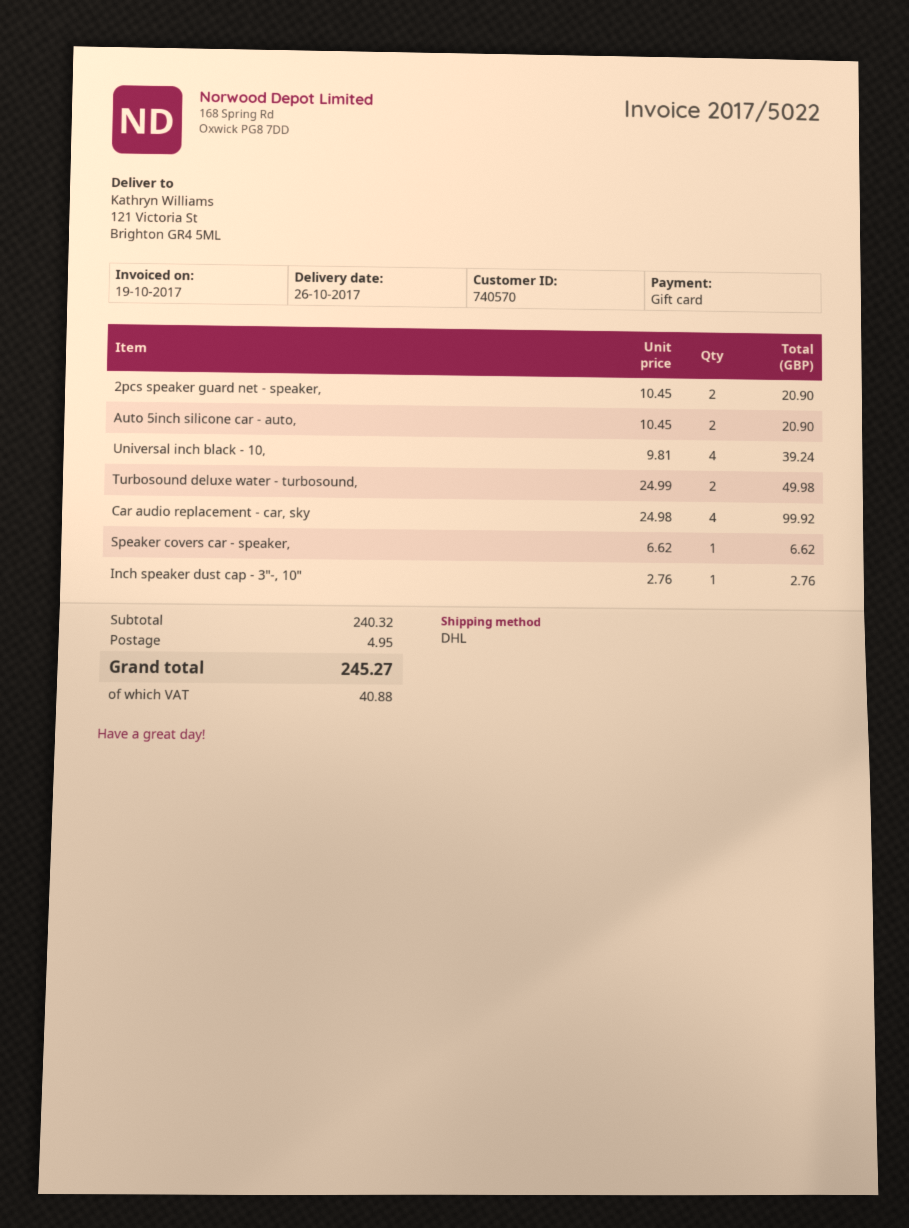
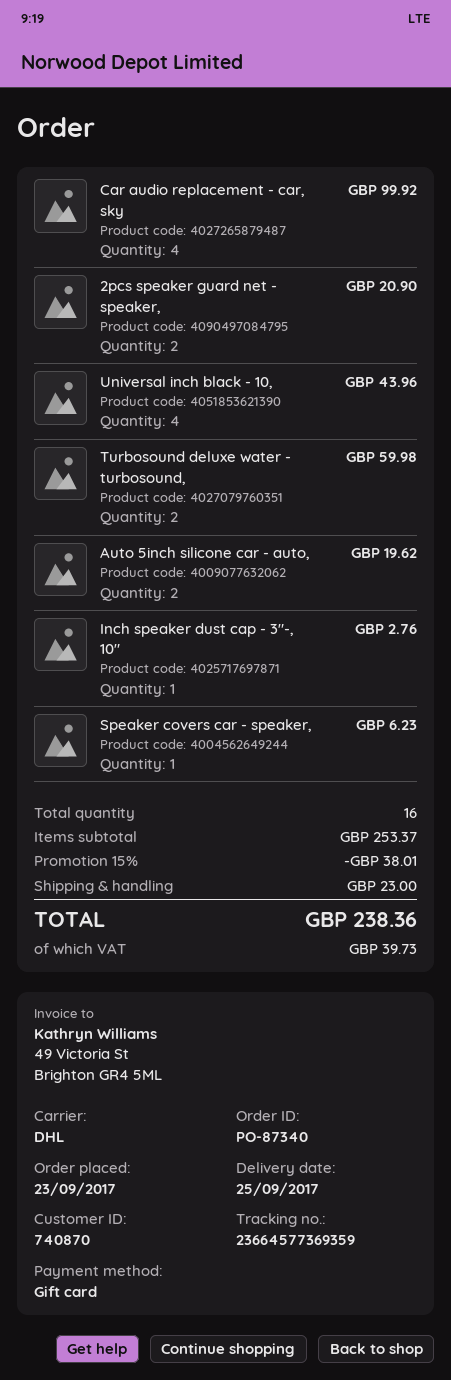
delivery date: 2017-10-26 -> 2017-09-25
customer number: 740570 -> 740870
Auto 5inch silicone car - auto,: 2 for 20.90 -> 2 for 19.62
Universal inch black - 10,: 4 for 39.24 -> 4 for 43.96
Turbosound deluxe water - turbosound,: 2 for 49.98 -> 2 for 59.98
Speaker covers car - speaker,: 1 for 6.62 -> 1 for 6.23
subtotal: 240.32 -> 253.37
discount: none -> 15% = 38.01
shipping: 4.95 -> 23.00
tax: 40.88 -> 39.73
total: 245.27 -> 238.36

